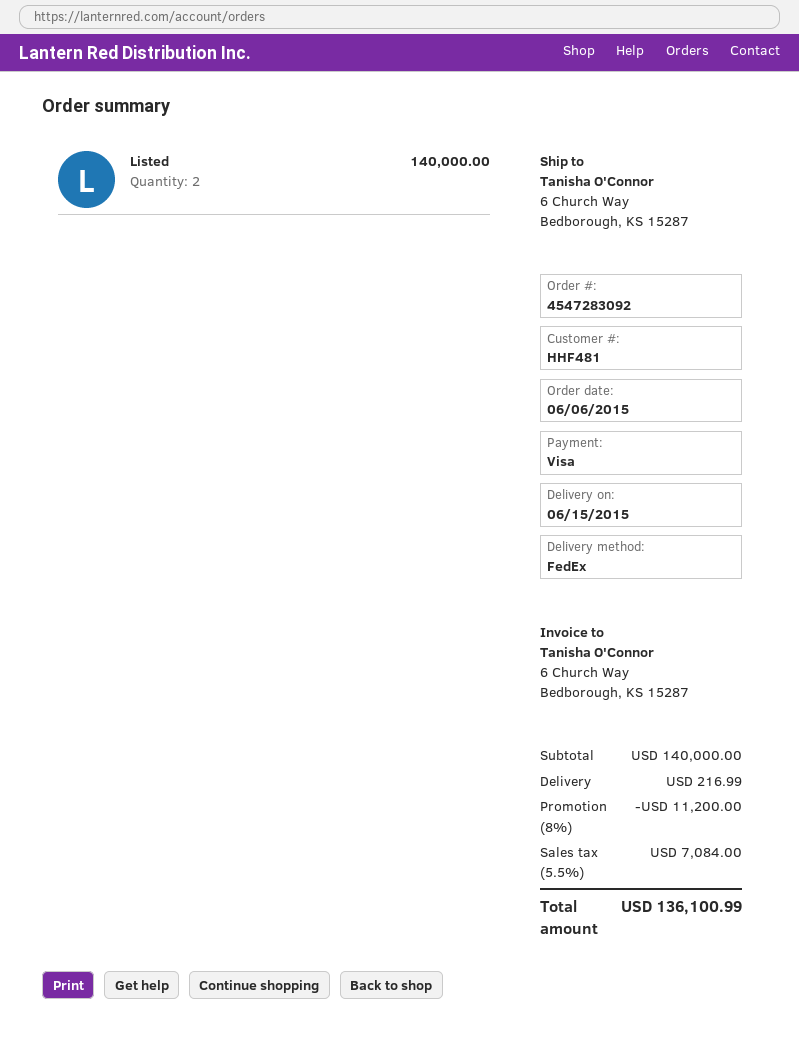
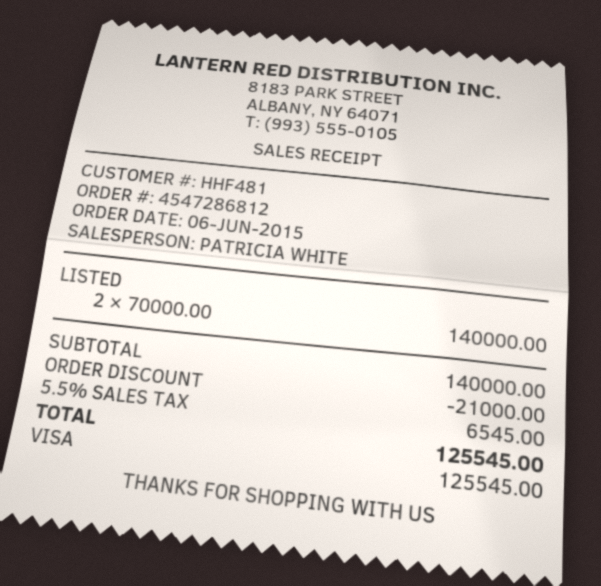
order number: 4547283092 -> 4547286812
discount: 11200.00 -> 21000.00
shipping: 216.99 -> none
tax: 5.5% = 7084.00 -> 5.5% = 6545.00
total: 136100.99 -> 125545.00

